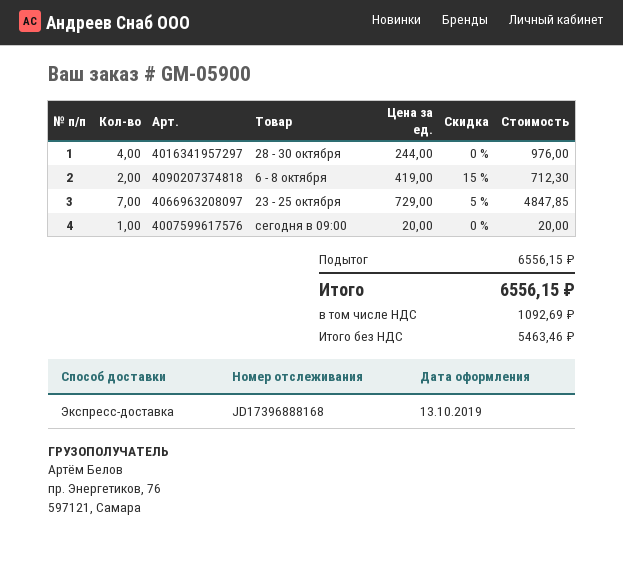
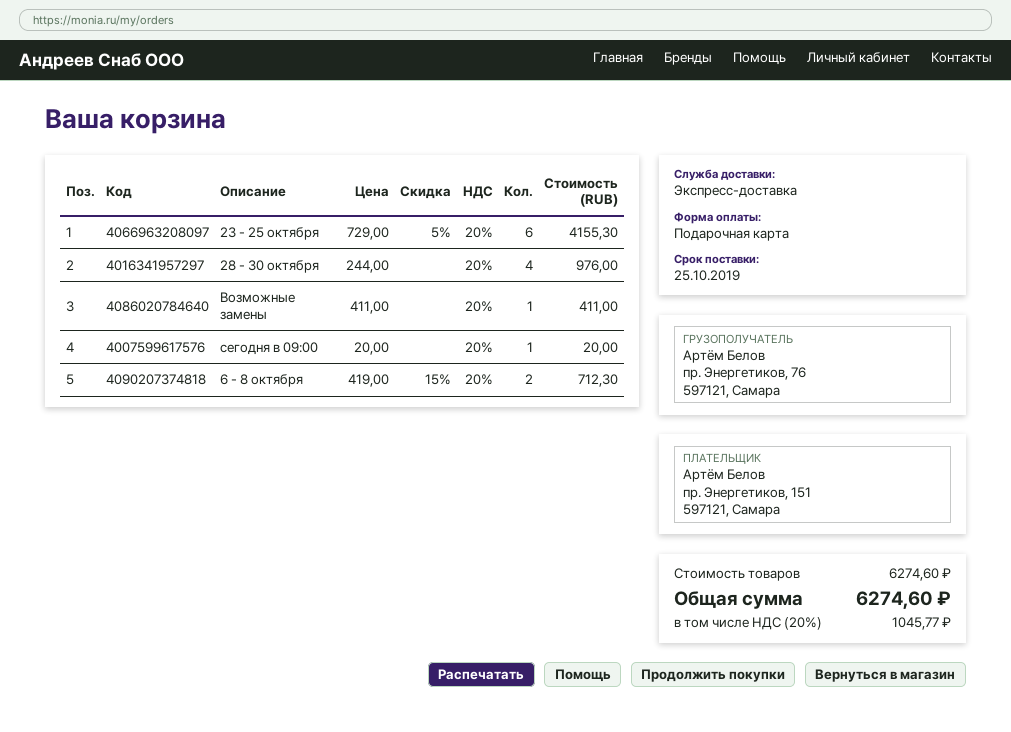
23 - 25 октября: 7 x 729.00 - 5% = 4847.85 -> 6 x 729.00 - 5% = 4155.30
Возможные замены: none -> 1 x 411.00 = 411.00
subtotal: 6556.15 -> 6274.60
tax: 1092.69 -> 1045.77
total: 6556.15 -> 6274.60

